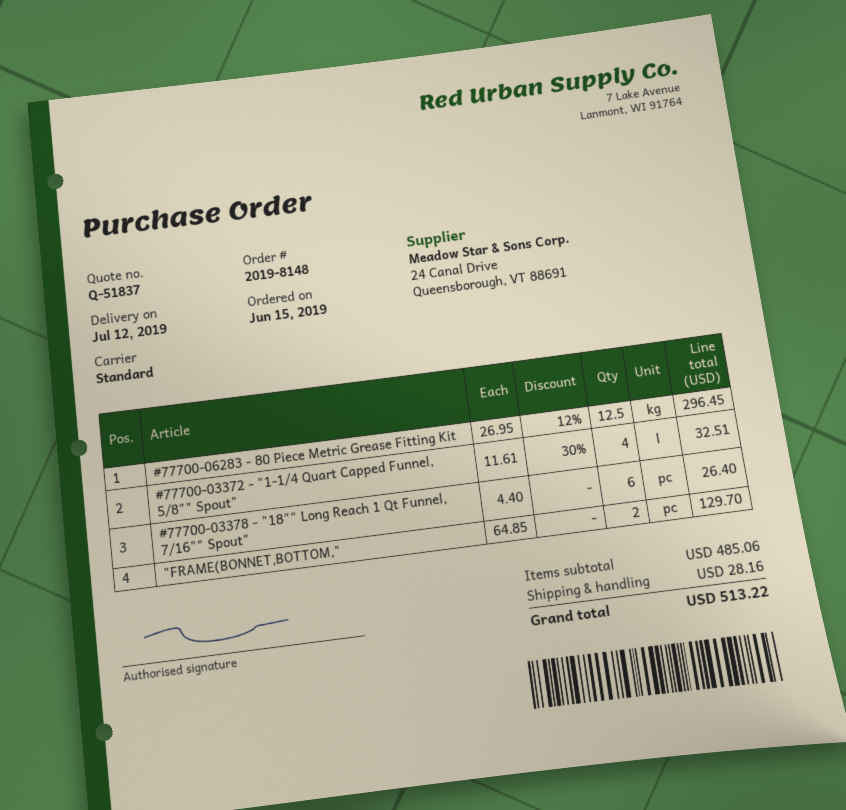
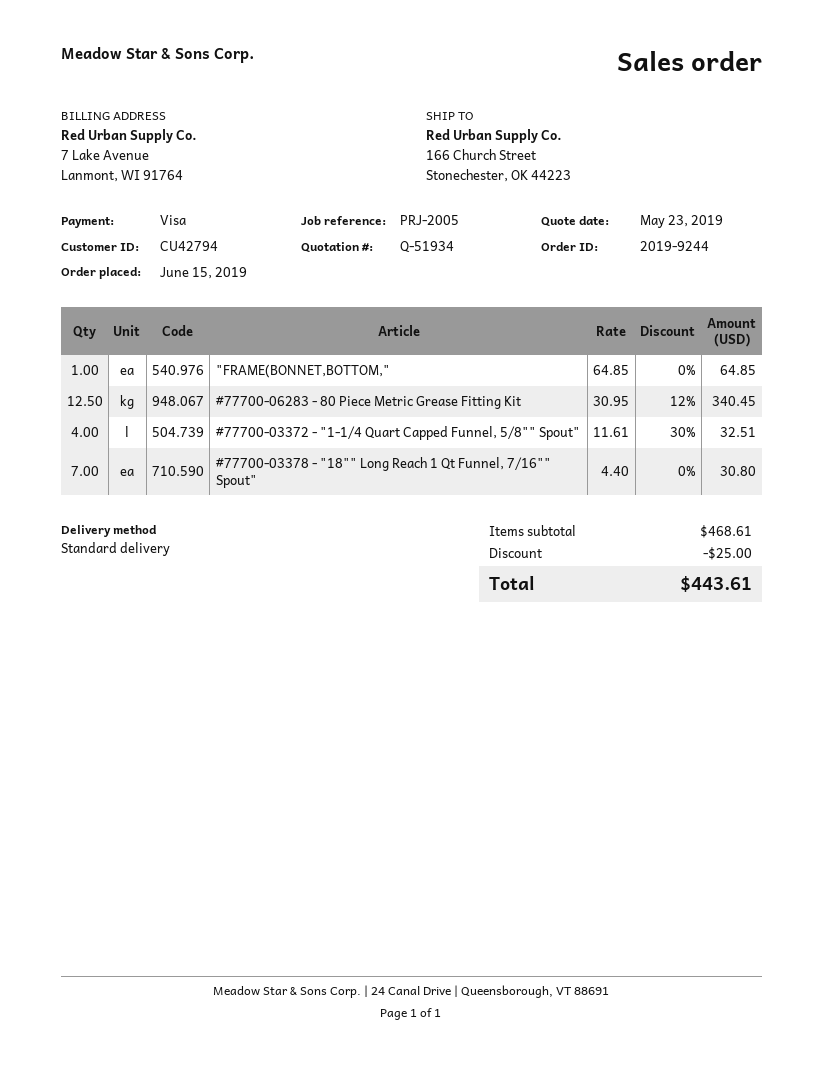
quote number: Q-51837 -> Q-51934
order number: 2019-8148 -> 2019-9244
#77700-06283 - 80 Piece Metric Grease Fitting Kit: 12.5 x 26.95 - 12% = 296.45 -> 12.5 x 30.95 - 12% = 340.45
#77700-03378 - "18"" Long Reach 1 Qt Funnel, 7/16"" Spout": 6 x 4.40 = 26.40 -> 7 x 4.40 = 30.80
"FRAME(BONNET,BOTTOM,": 2 x 64.85 = 129.70 -> 1 x 64.85 = 64.85
subtotal: 485.06 -> 468.61
discount: none -> 25.00
shipping: 28.16 -> none
total: 513.22 -> 443.61

